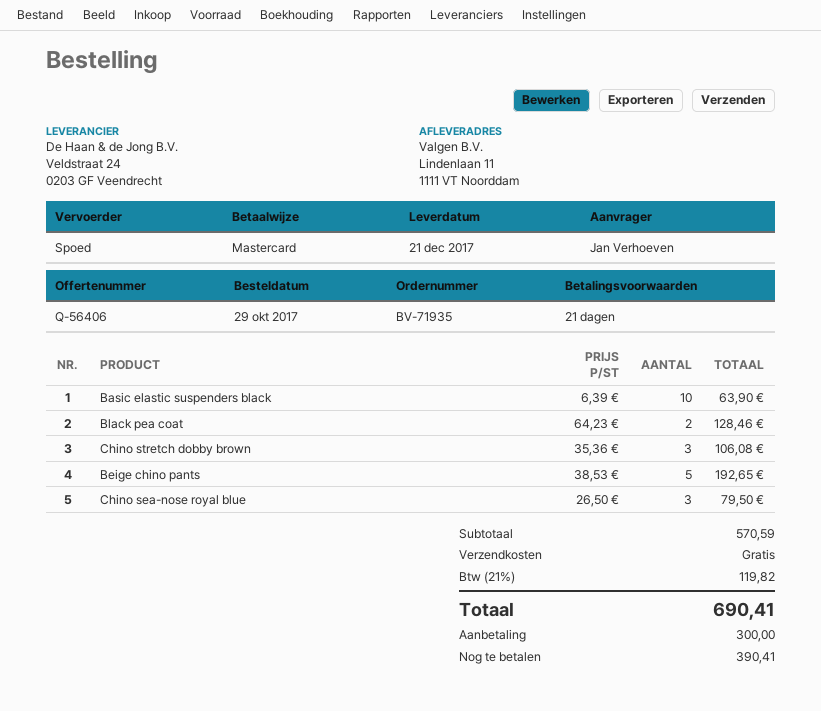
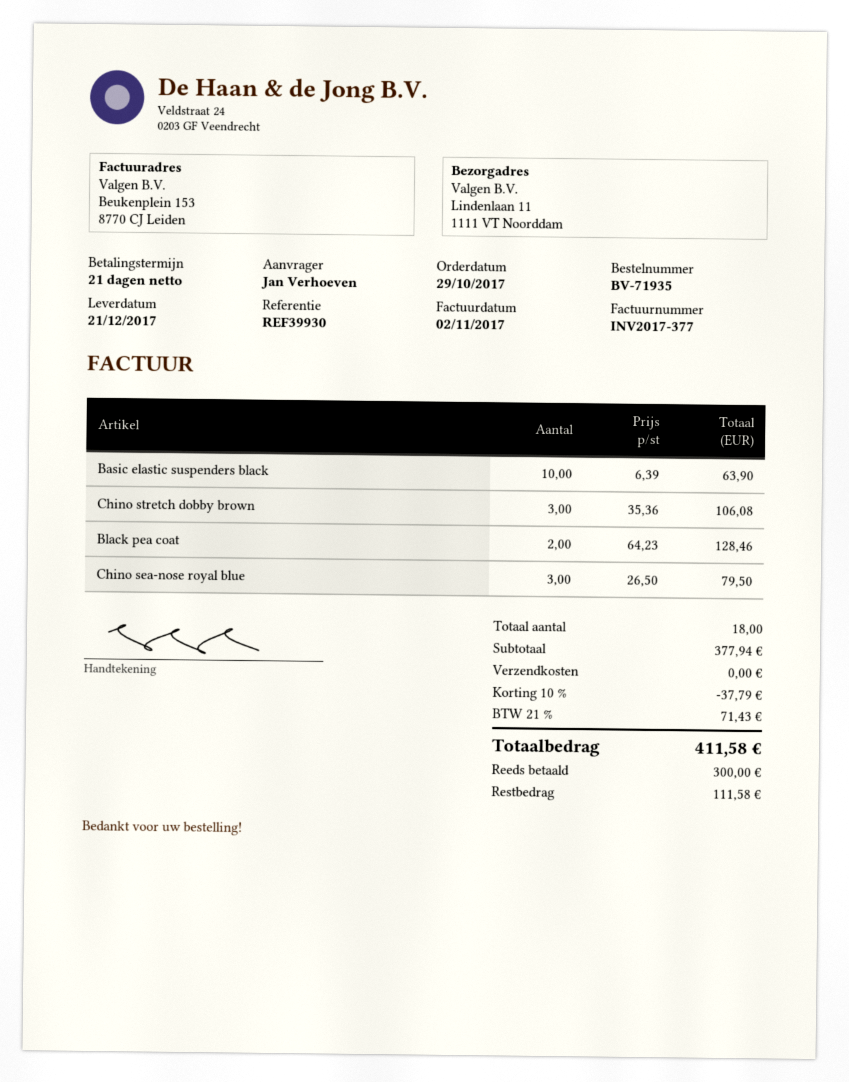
Beige chino pants: 5 x 38.53 = 192.65 -> none
subtotal: 570.59 -> 377.94
discount: none -> 10% = 37.79
tax: 21% = 119.82 -> 21% = 71.43
total: 690.41 -> 411.58
balance: 390.41 -> 111.58

